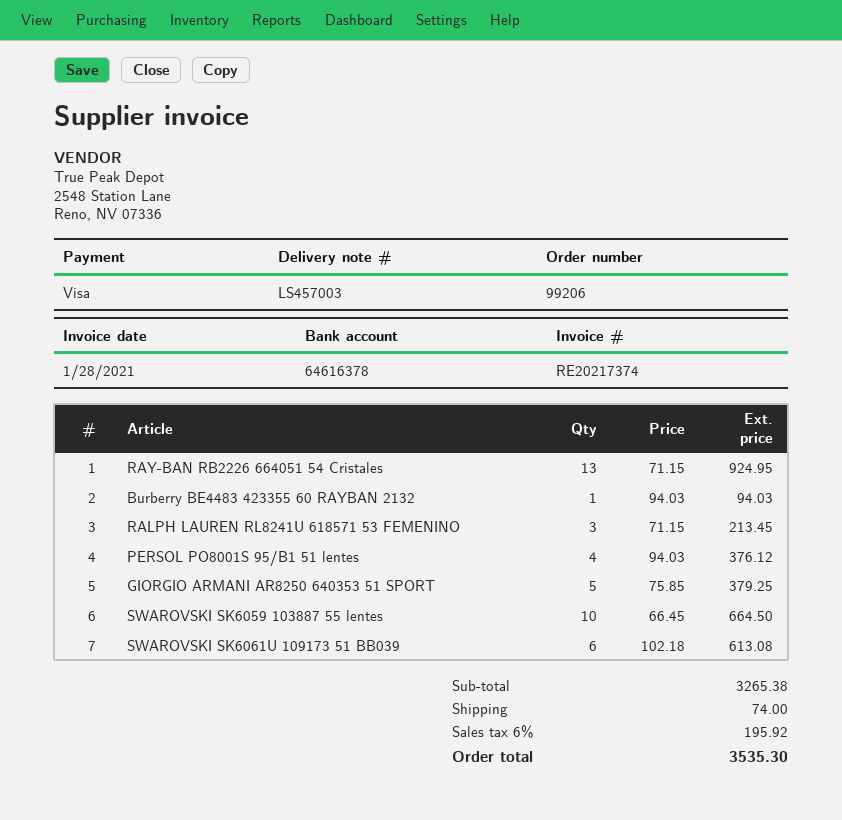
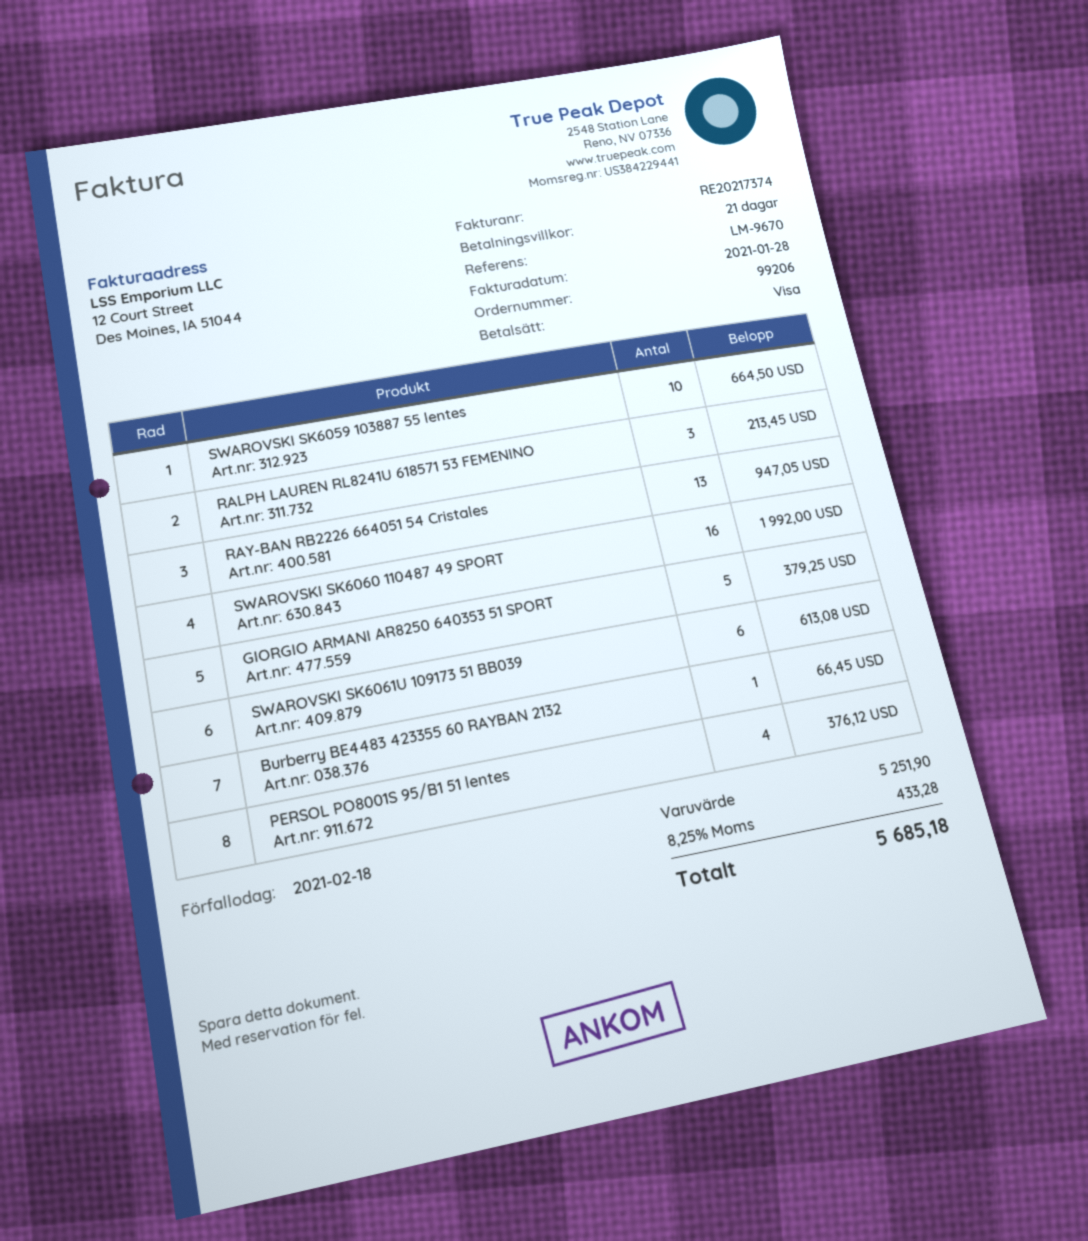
RAY-BAN RB2226 664051 54 Cristales: 13 for 924.95 -> 13 for 947.05
Burberry BE4483 423355 60 RAYBAN 2132: 1 for 94.03 -> 1 for 66.45
SWAROVSKI SK6060 110487 49 SPORT: none -> 16 for 1992.00
subtotal: 3265.38 -> 5251.90
shipping: 74.00 -> none
tax: 6% = 195.92 -> 8.25% = 433.28
total: 3535.30 -> 5685.18

